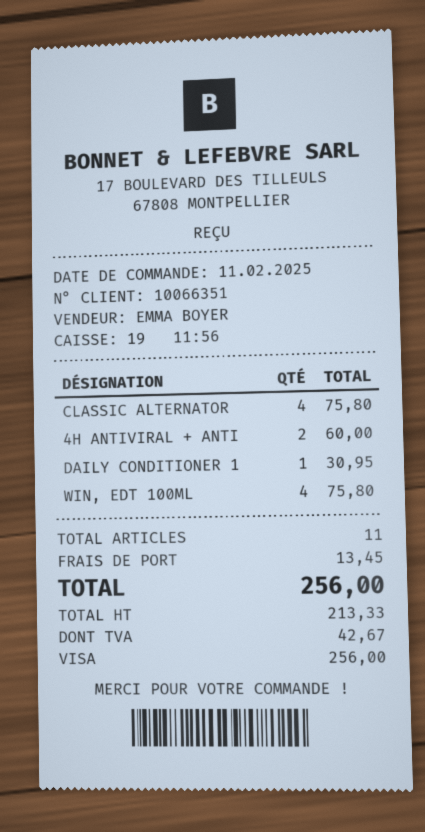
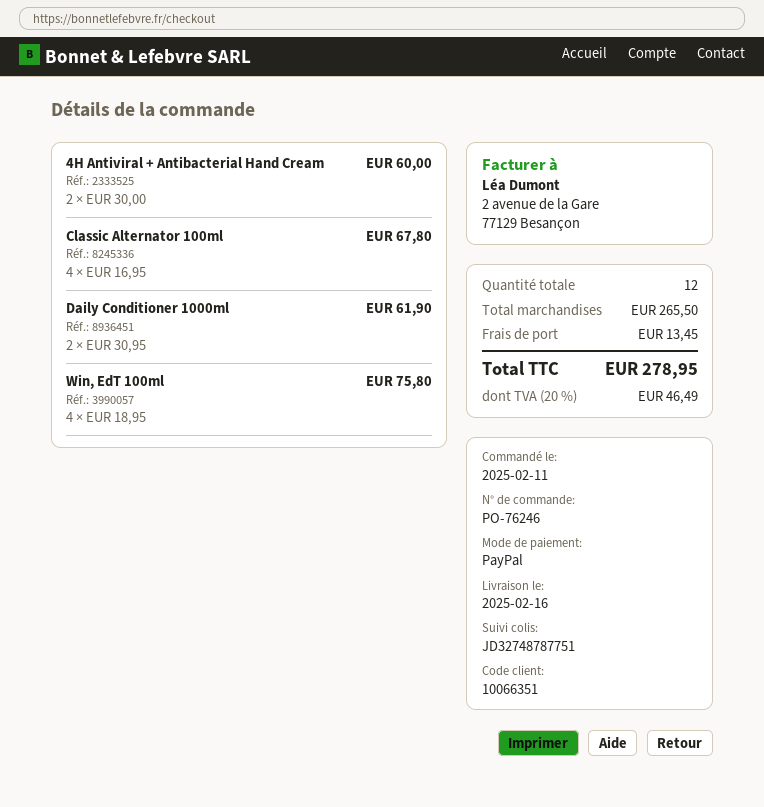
payment method: Visa -> PayPal
CLASSIC ALTERNATOR: 4 for 75.80 -> 4 for 67.80
DAILY CONDITIONER 1: 1 for 30.95 -> 2 for 61.90
total quantity: 11 -> 12
tax: 42.67 -> 46.49
total: 256.00 -> 278.95

